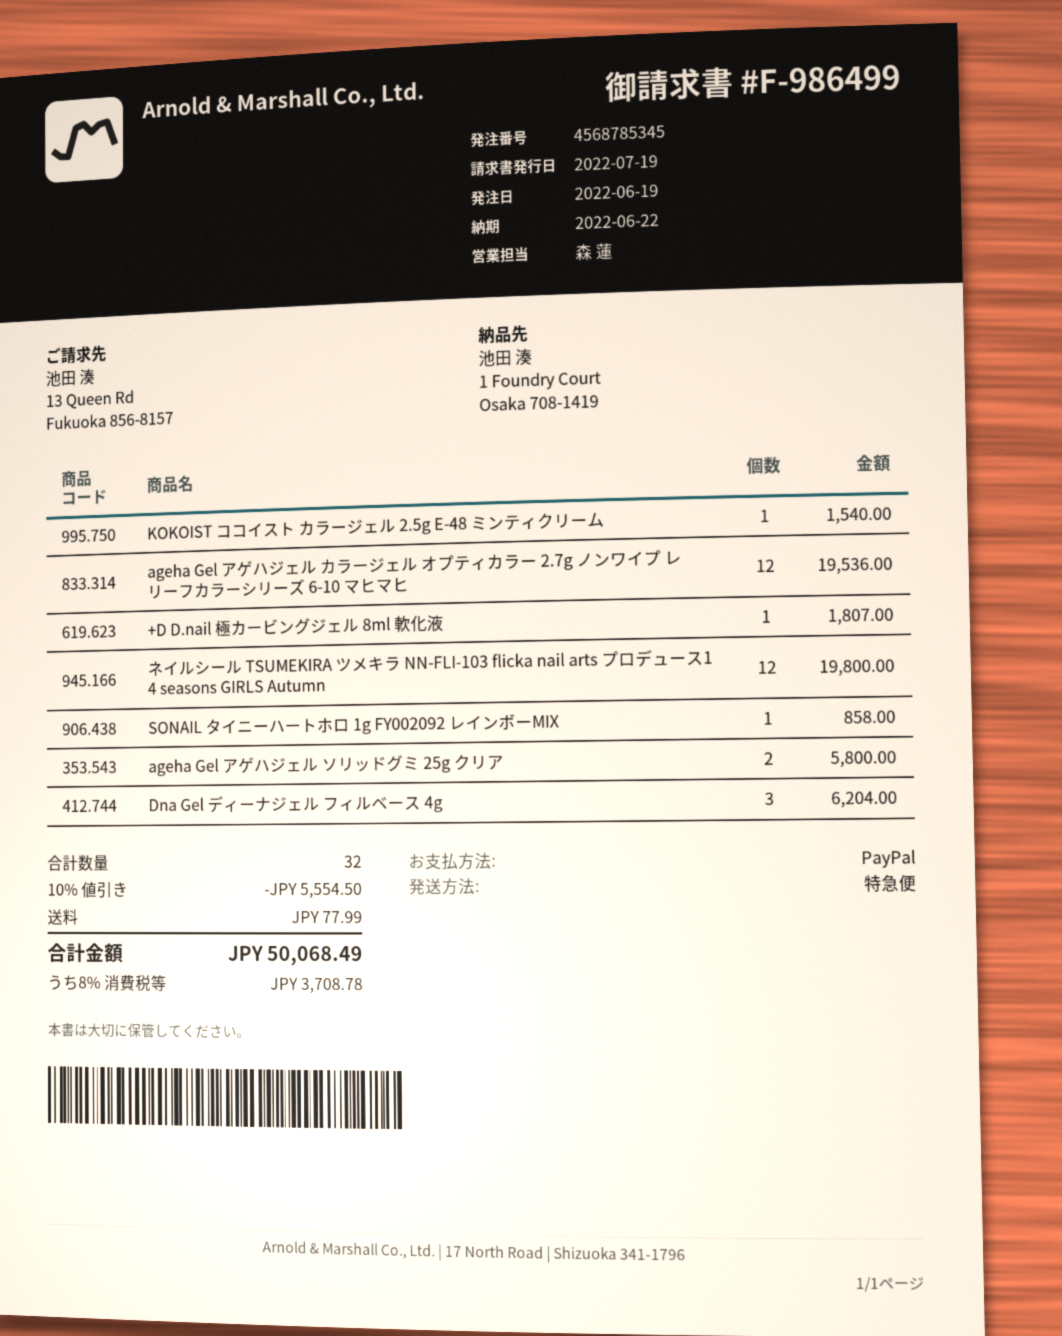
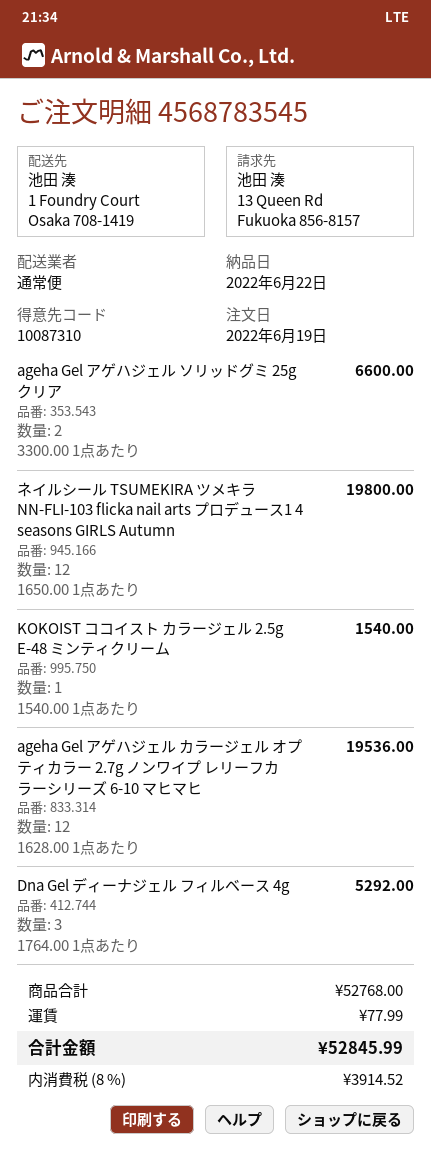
order number: 4568785345 -> 4568783545
shipping method: express -> standard
+D D.nail 極カービングジェル 8ml 軟化液: 1 for 1807.00 -> none
SONAIL タイニーハートホロ 1g FY002092 レインボーMIX: 1 for 858.00 -> none
ageha Gel アゲハジェル ソリッドグミ 25g クリア: 2 for 5800.00 -> 2 for 6600.00
Dna Gel ディーナジェル フィルベース 4g: 3 for 6204.00 -> 3 for 5292.00
discount: 10% = 5554.50 -> none
tax: 8% = 3708.78 -> 8% = 3914.52
total: 50068.49 -> 52845.99

